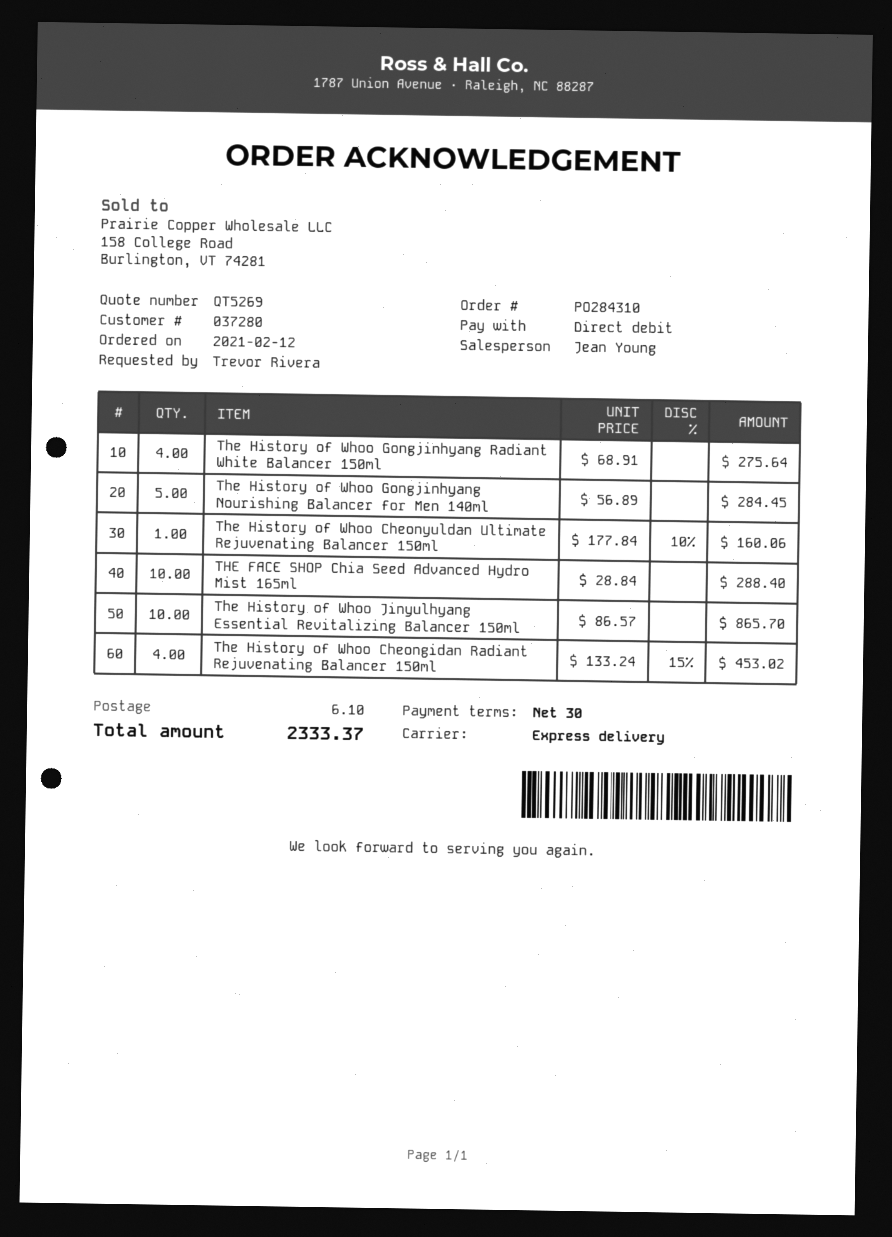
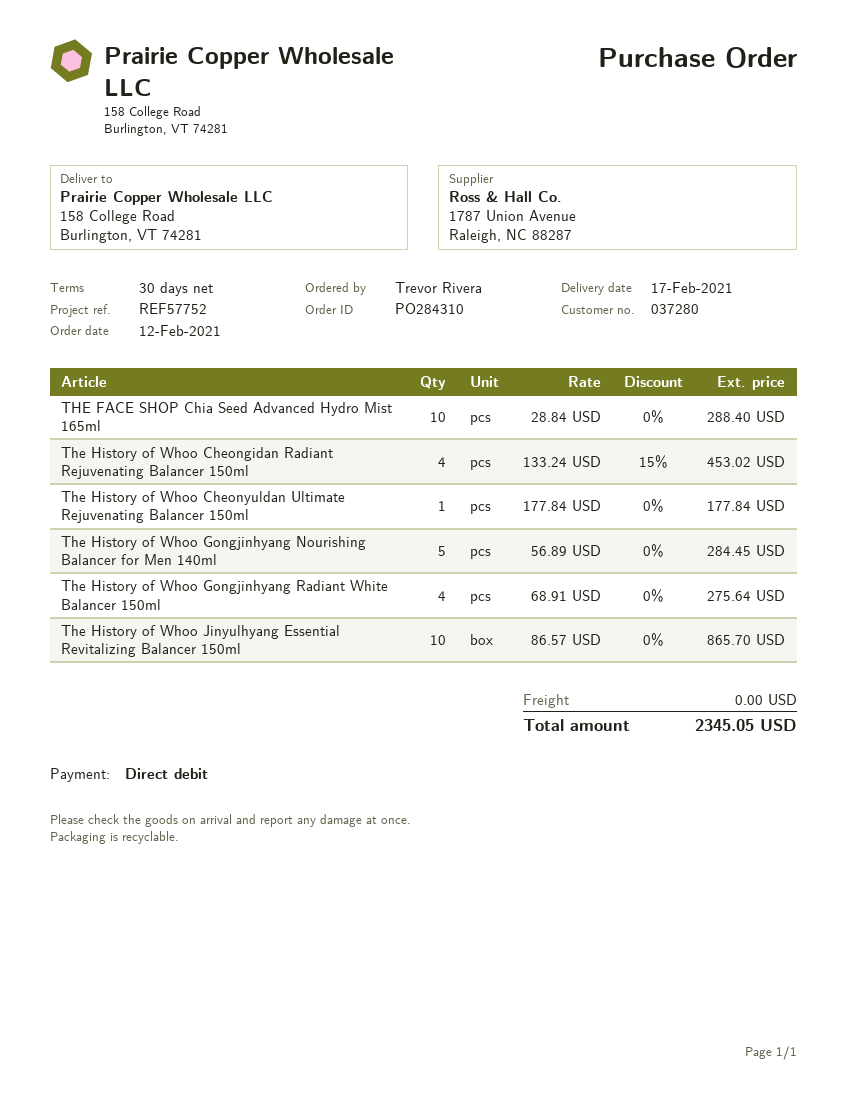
The History of Whoo Cheonyuldan Ultimate Rejuvenating Balancer 150ml: 1 x 177.84 - 10% = 160.06 -> 1 x 177.84 = 177.84
shipping: 6.10 -> 0.00
total: 2333.37 -> 2345.05

